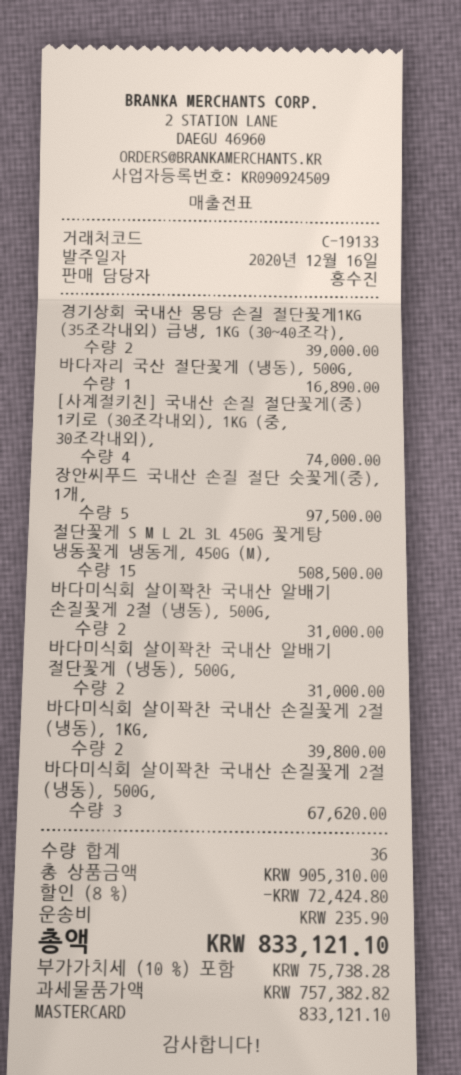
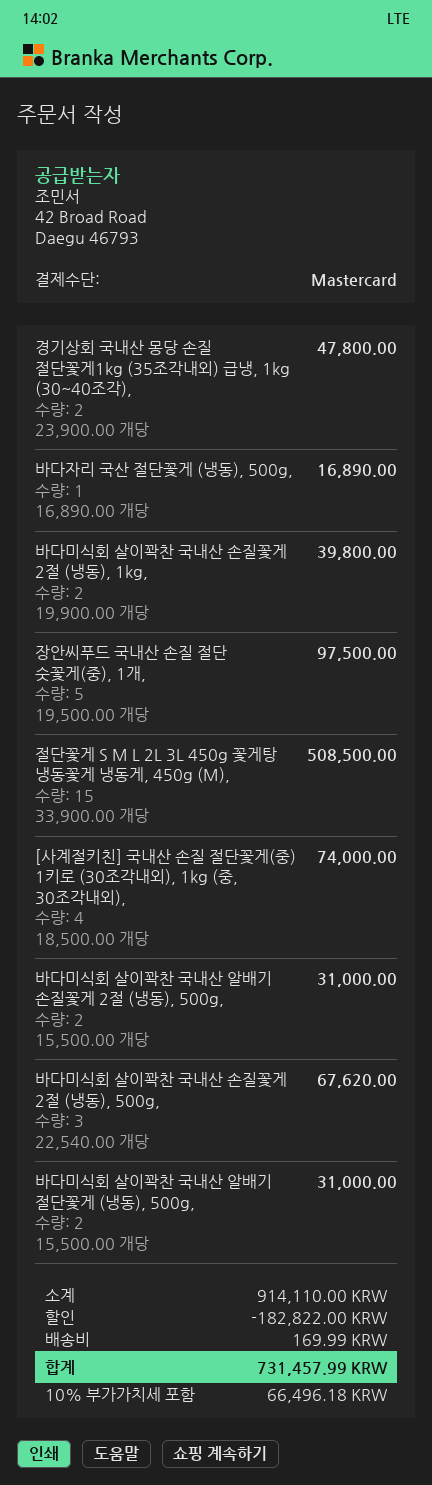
경기상회 국내산 몽당 손질 절단꽃게1KG (35조각내외) 급냉, 1KG (30~40조각),: 2 for 39000.00 -> 2 for 47800.00
subtotal: 905310.00 -> 914110.00
discount: 72424.80 -> 182822.00
shipping: 235.90 -> 169.99
tax: 10% = 75738.28 -> 10% = 66496.18
total: 833121.10 -> 731457.99

